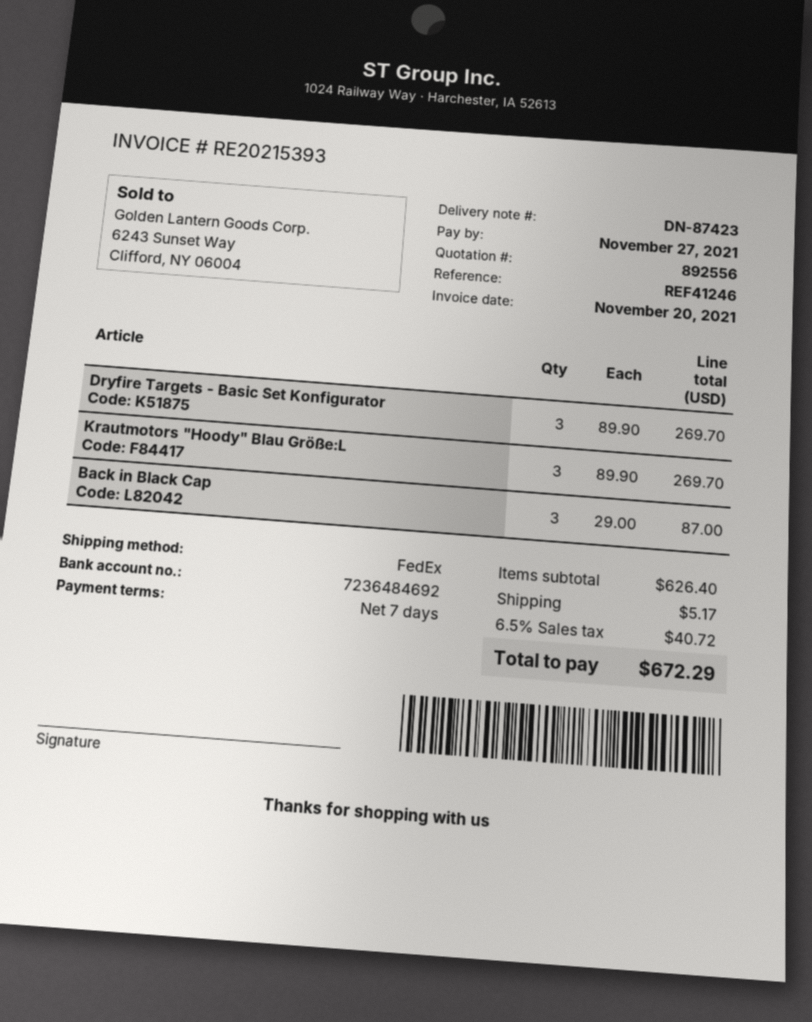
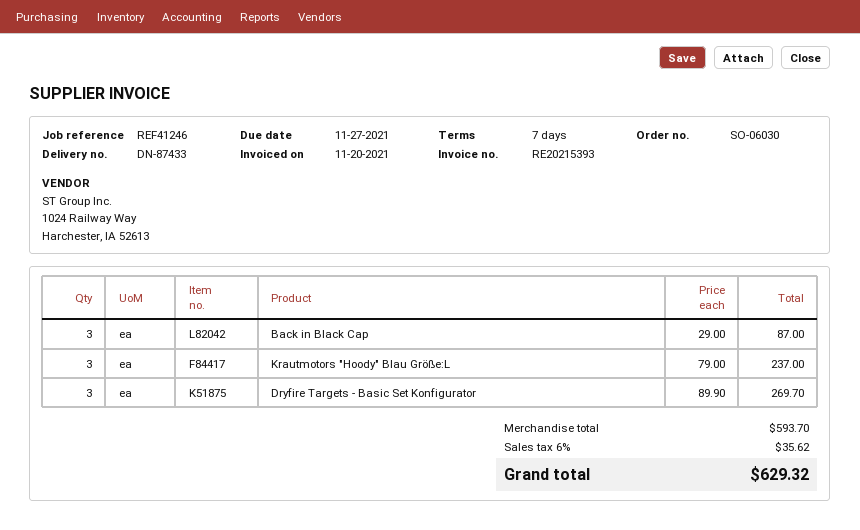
delivery note number: DN-87423 -> DN-87433
Krautmotors "Hoody" Blau Größe:L: 3 x 89.90 = 269.70 -> 3 x 79.00 = 237.00
subtotal: 626.40 -> 593.70
shipping: 5.17 -> none
tax: 6.5% = 40.72 -> 6% = 35.62
total: 672.29 -> 629.32

